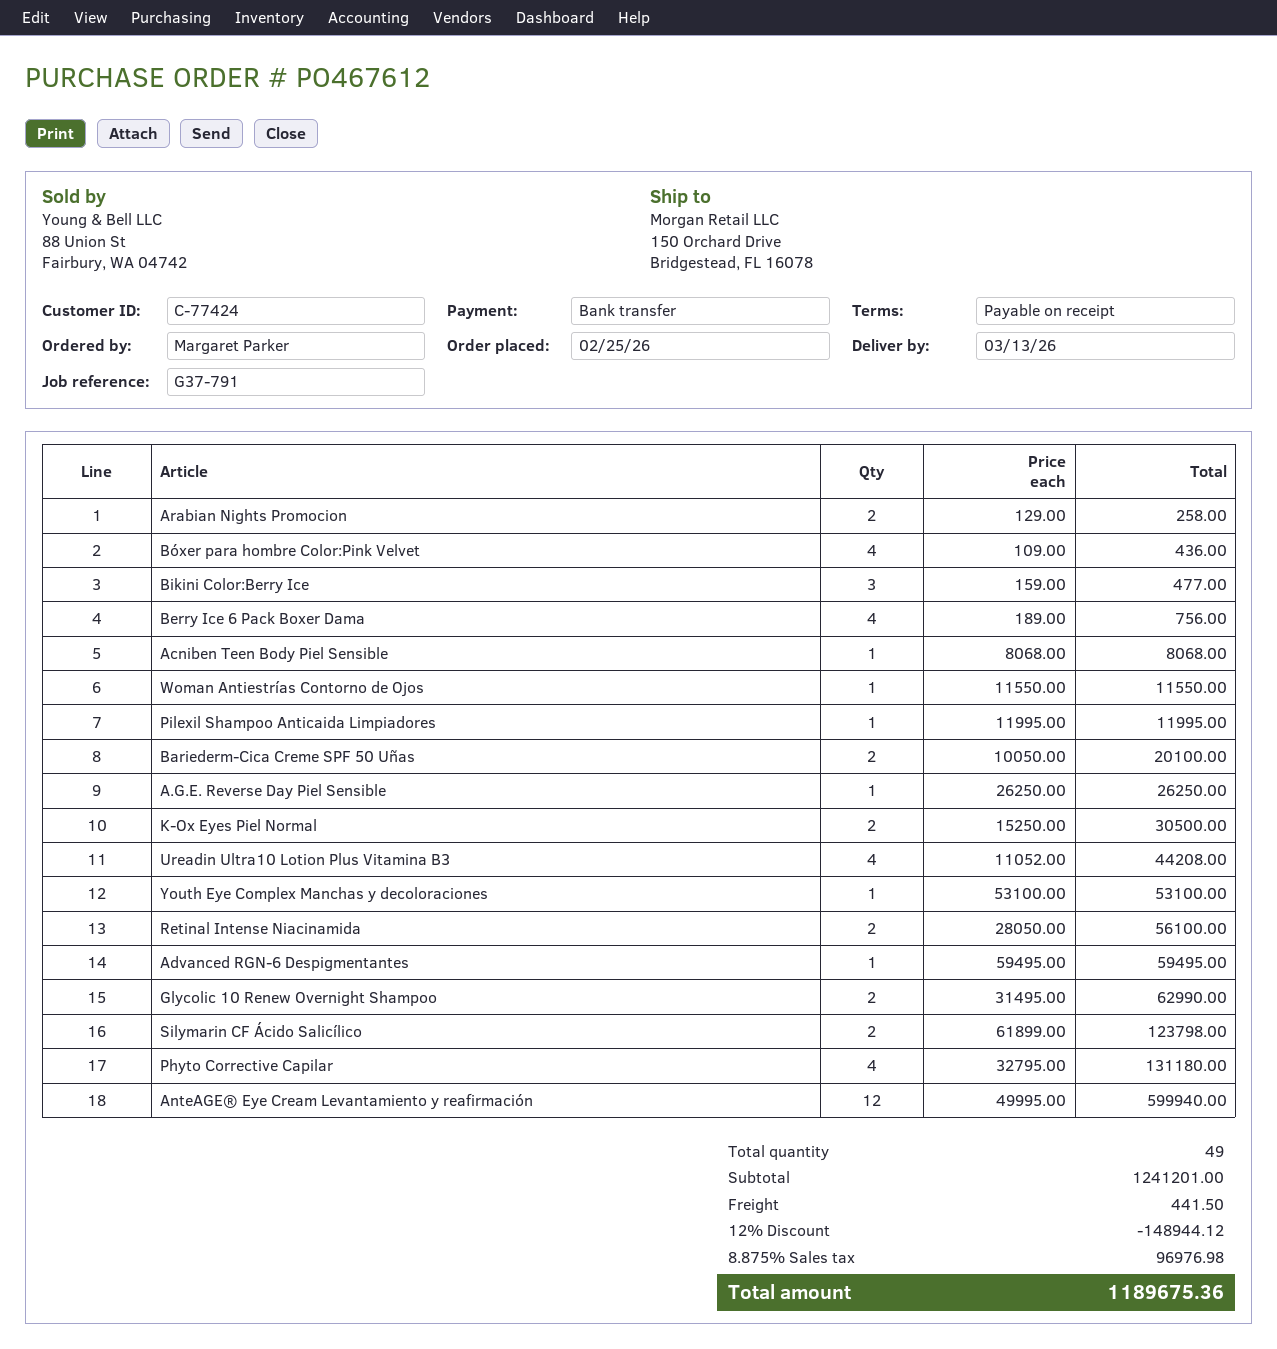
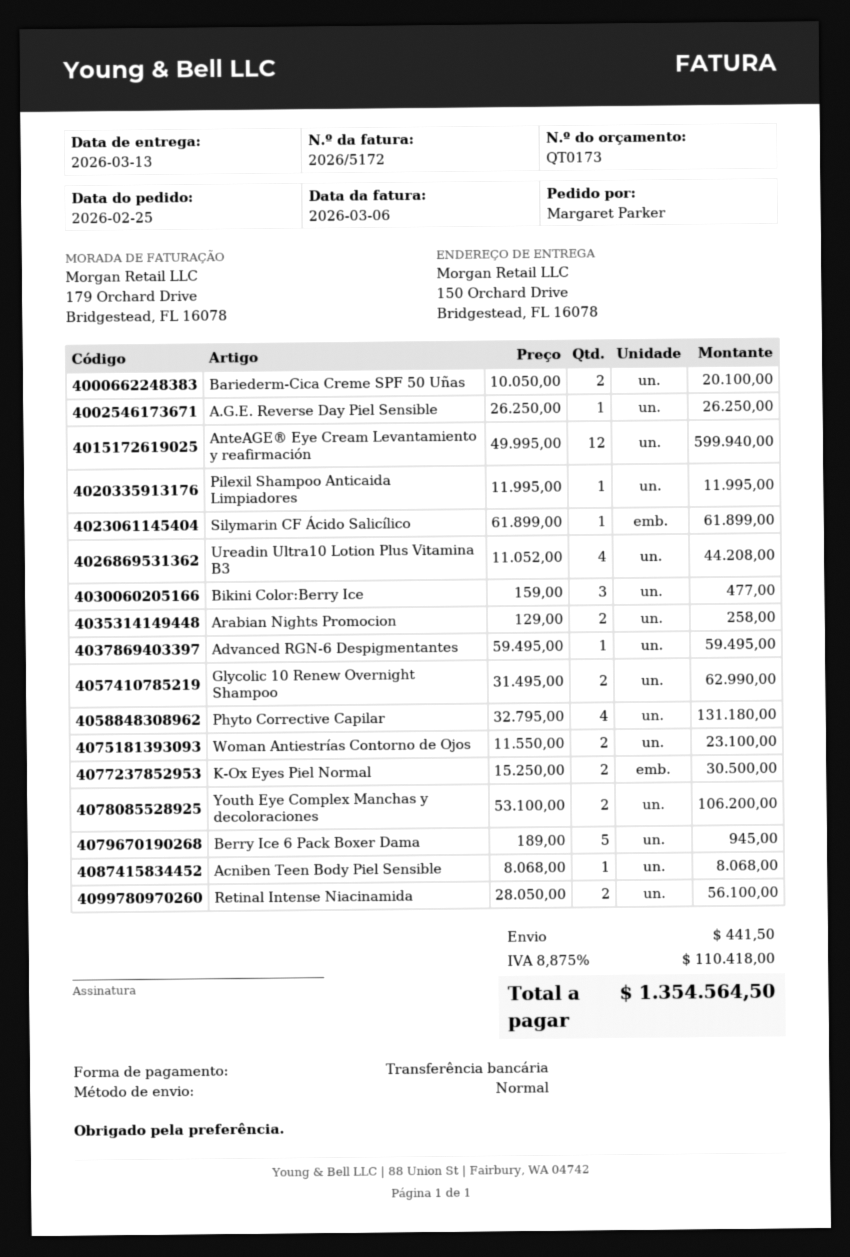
Bóxer para hombre Color:Pink Velvet: 4 x 109.00 = 436.00 -> none
Berry Ice 6 Pack Boxer Dama: 4 x 189.00 = 756.00 -> 5 x 189.00 = 945.00
Woman Antiestrías Contorno de Ojos: 1 x 11550.00 = 11550.00 -> 2 x 11550.00 = 23100.00
Youth Eye Complex Manchas y decoloraciones: 1 x 53100.00 = 53100.00 -> 2 x 53100.00 = 106200.00
Silymarin CF Ácido Salicílico: 2 x 61899.00 = 123798.00 -> 1 x 61899.00 = 61899.00
discount: 12% = 148944.12 -> none
tax: 8.875% = 96976.98 -> 8.875% = 110418.00
total: 1189675.36 -> 1354564.50

